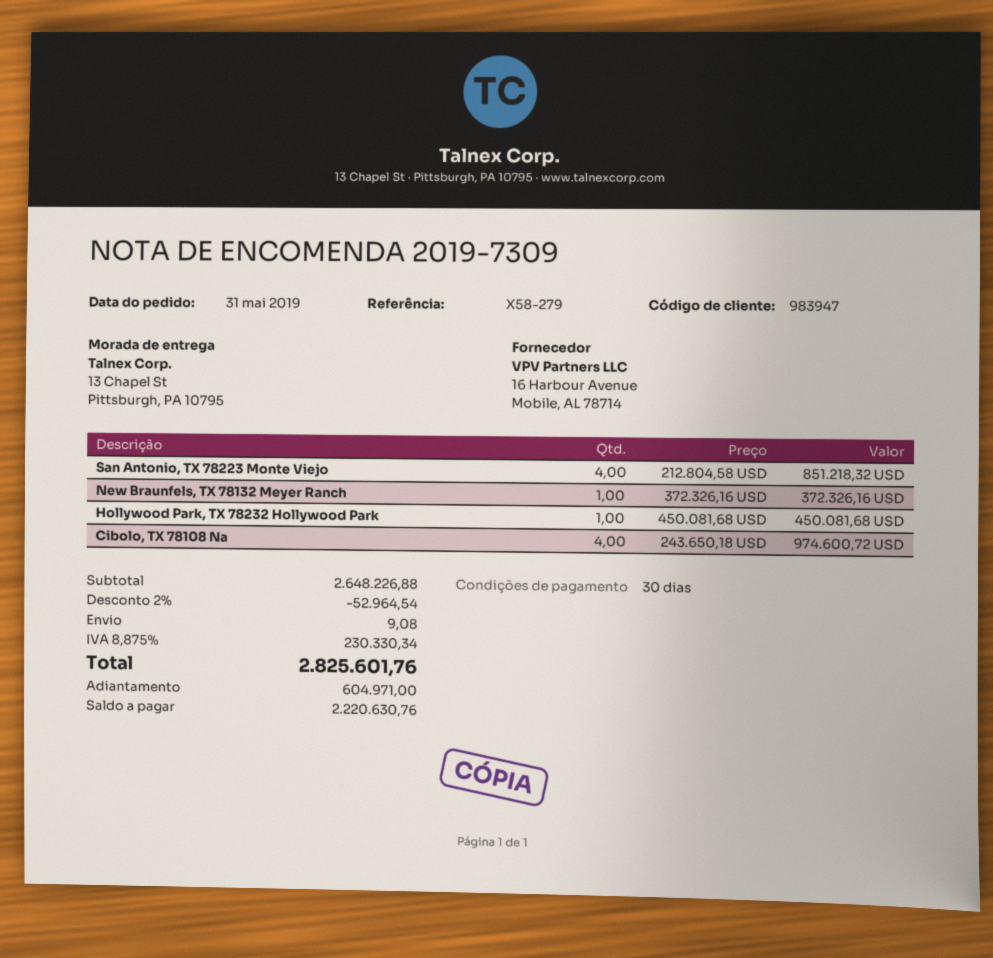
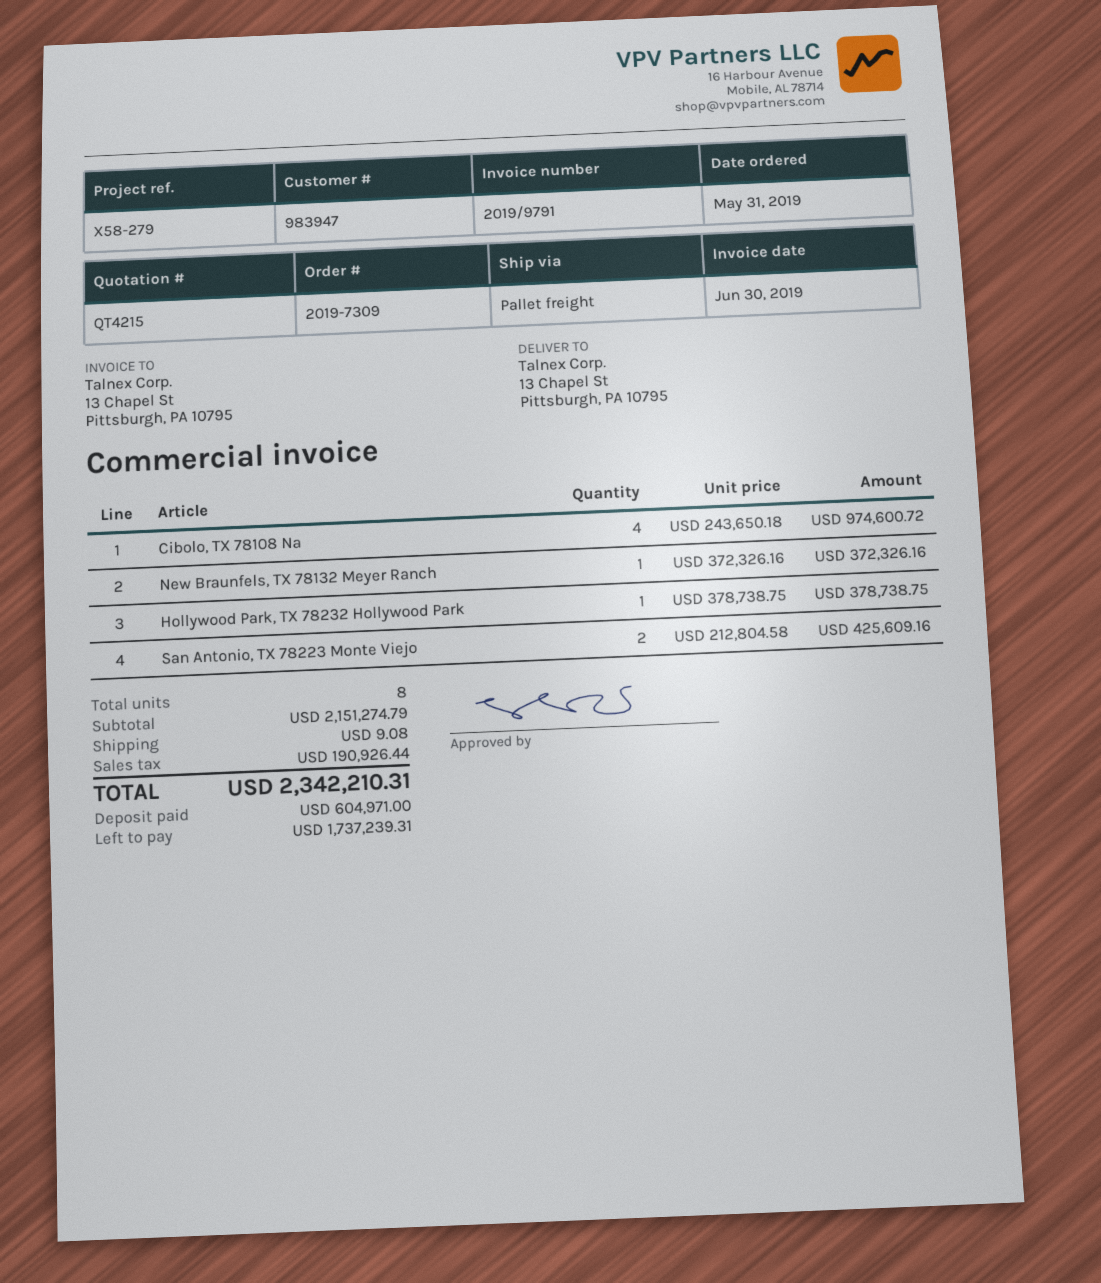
San Antonio, TX 78223 Monte Viejo: 4 x 212804.58 = 851218.32 -> 2 x 212804.58 = 425609.16
Hollywood Park, TX 78232 Hollywood Park: 1 x 450081.68 = 450081.68 -> 1 x 378738.75 = 378738.75
subtotal: 2648226.88 -> 2151274.79
discount: 2% = 52964.54 -> none
tax: 230330.34 -> 190926.44
total: 2825601.76 -> 2342210.31
balance: 2220630.76 -> 1737239.31

